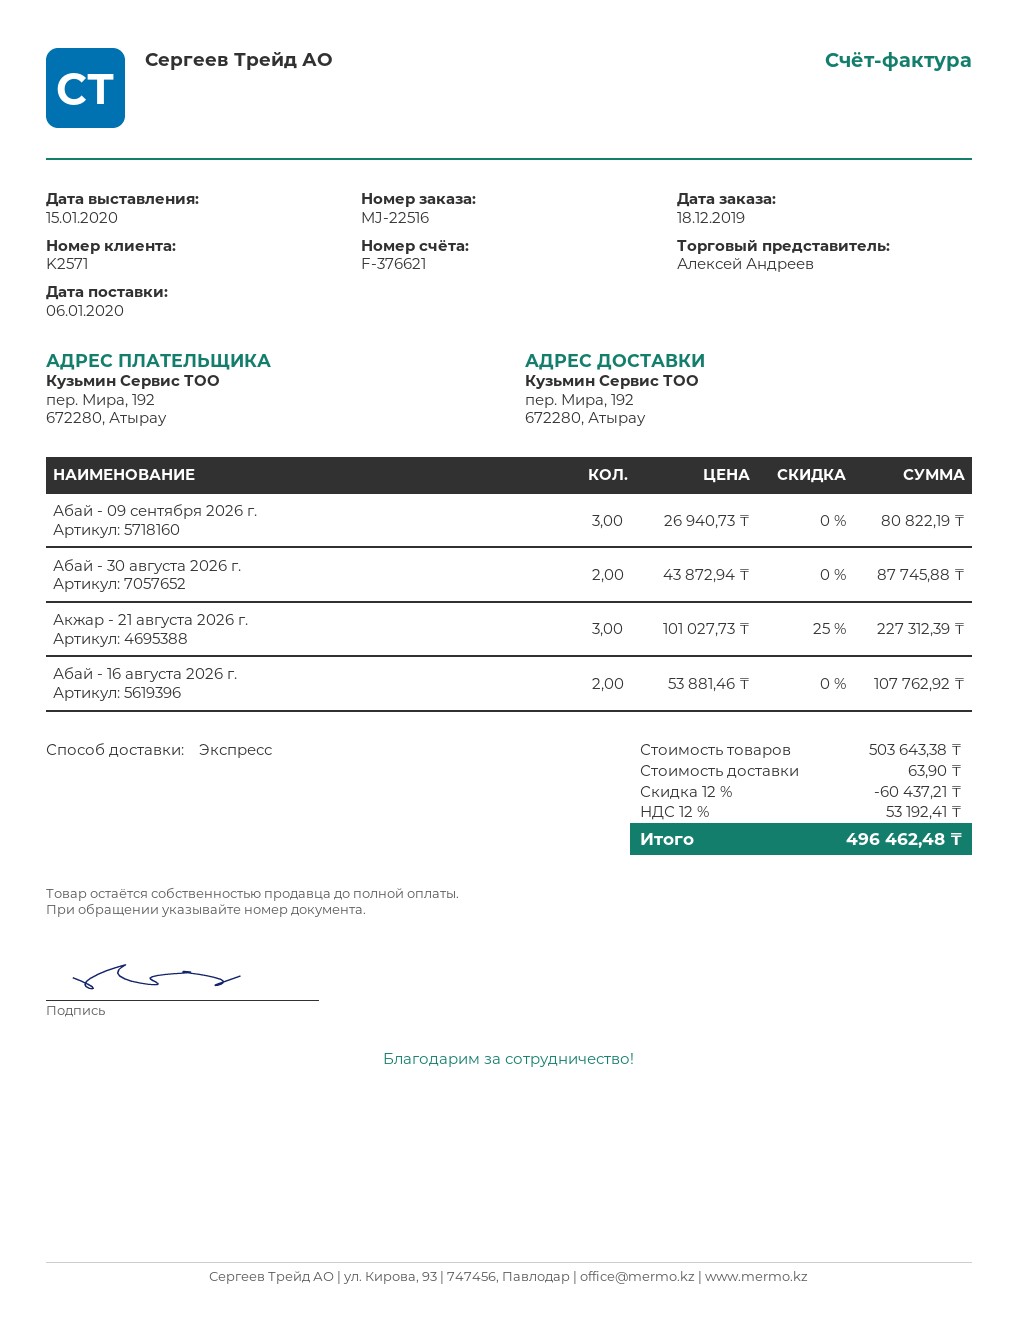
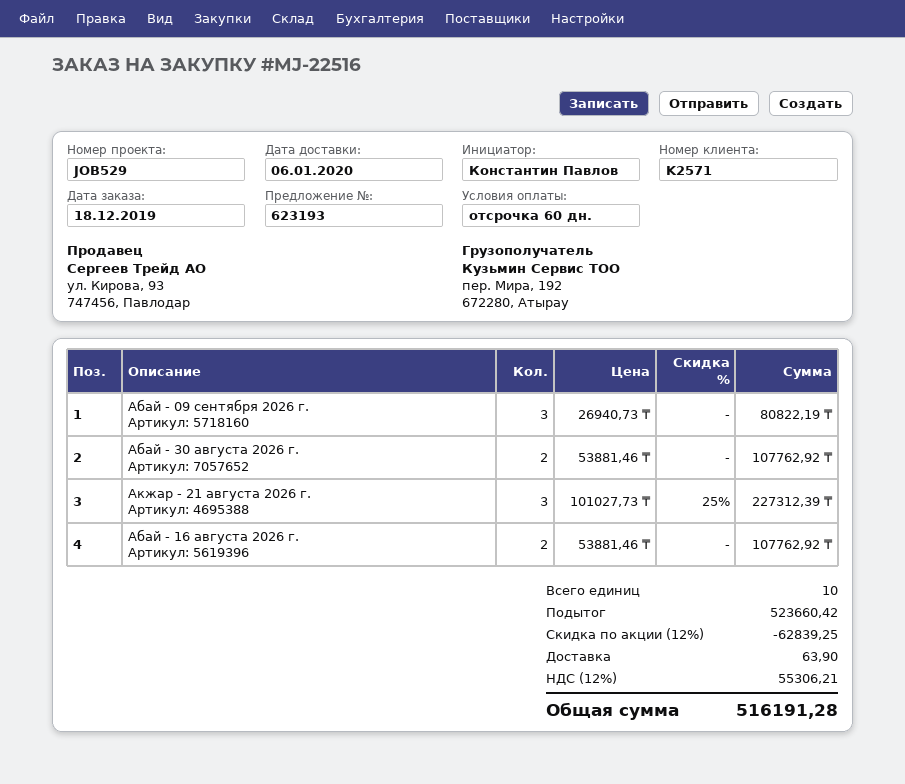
Абай - 30 августа 2026 г.: 2 x 43872.94 = 87745.88 -> 2 x 53881.46 = 107762.92
subtotal: 503643.38 -> 523660.42
discount: 12% = 60437.21 -> 12% = 62839.25
tax: 12% = 53192.41 -> 12% = 55306.21
total: 496462.48 -> 516191.28

